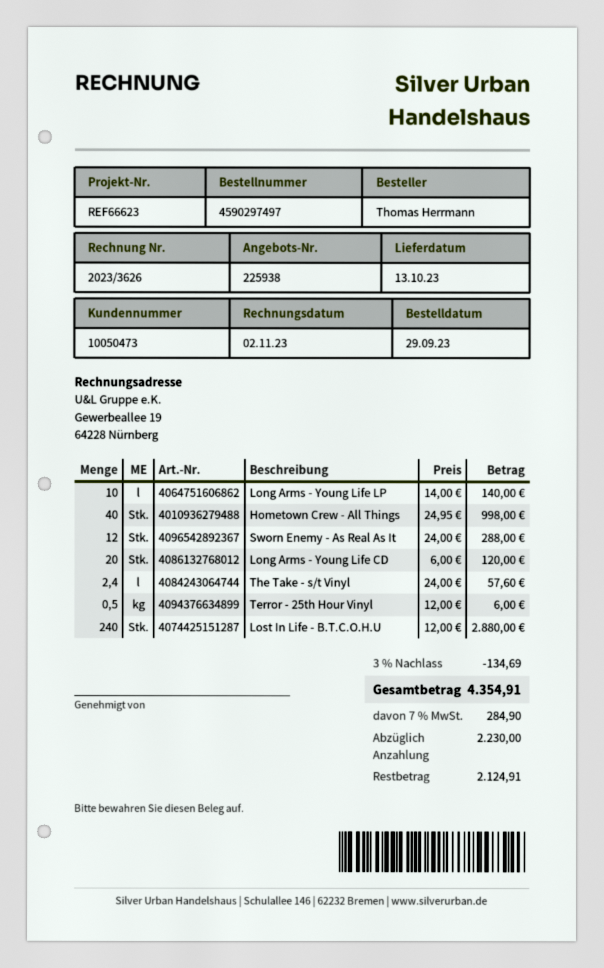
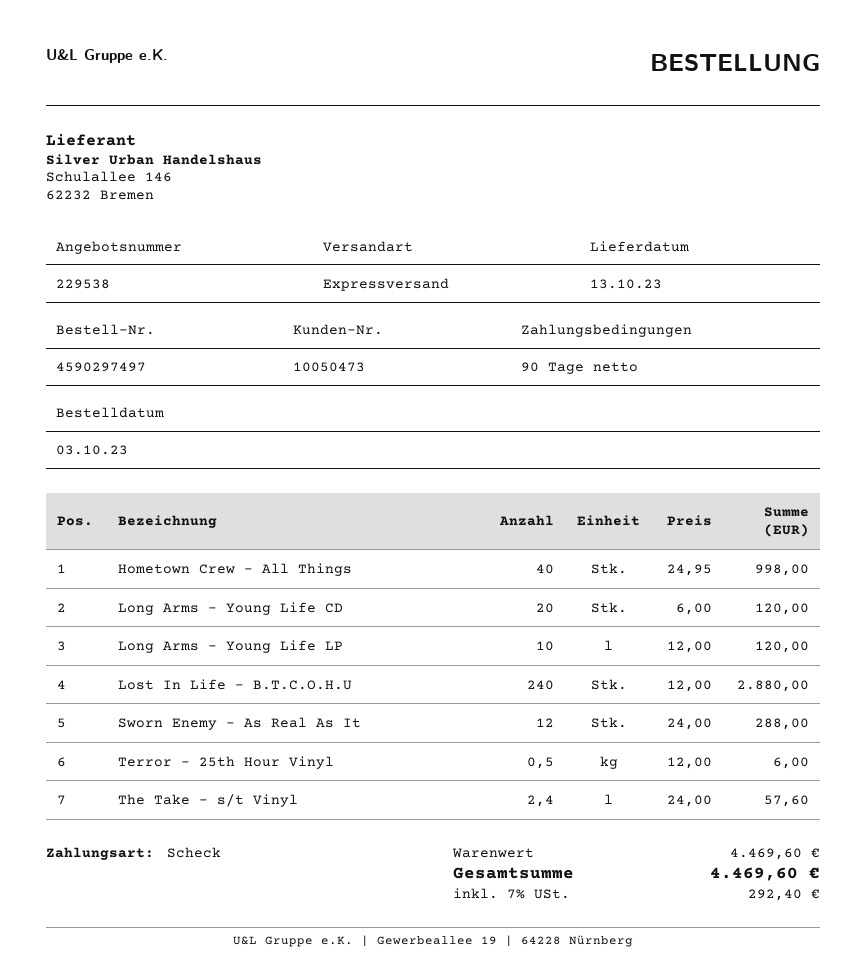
quote number: 225938 -> 229538
order date: 2023-09-29 -> 2023-10-03
Long Arms - Young Life LP: 10 x 14.00 = 140.00 -> 10 x 12.00 = 120.00
discount: 3% = 134.69 -> none
tax: 7% = 284.90 -> 7% = 292.40
total: 4354.91 -> 4469.60

